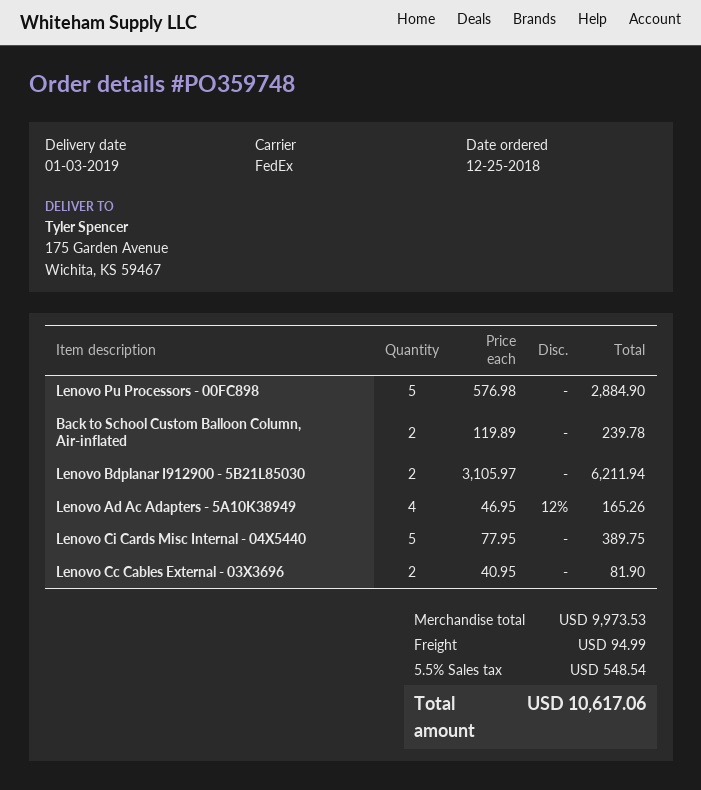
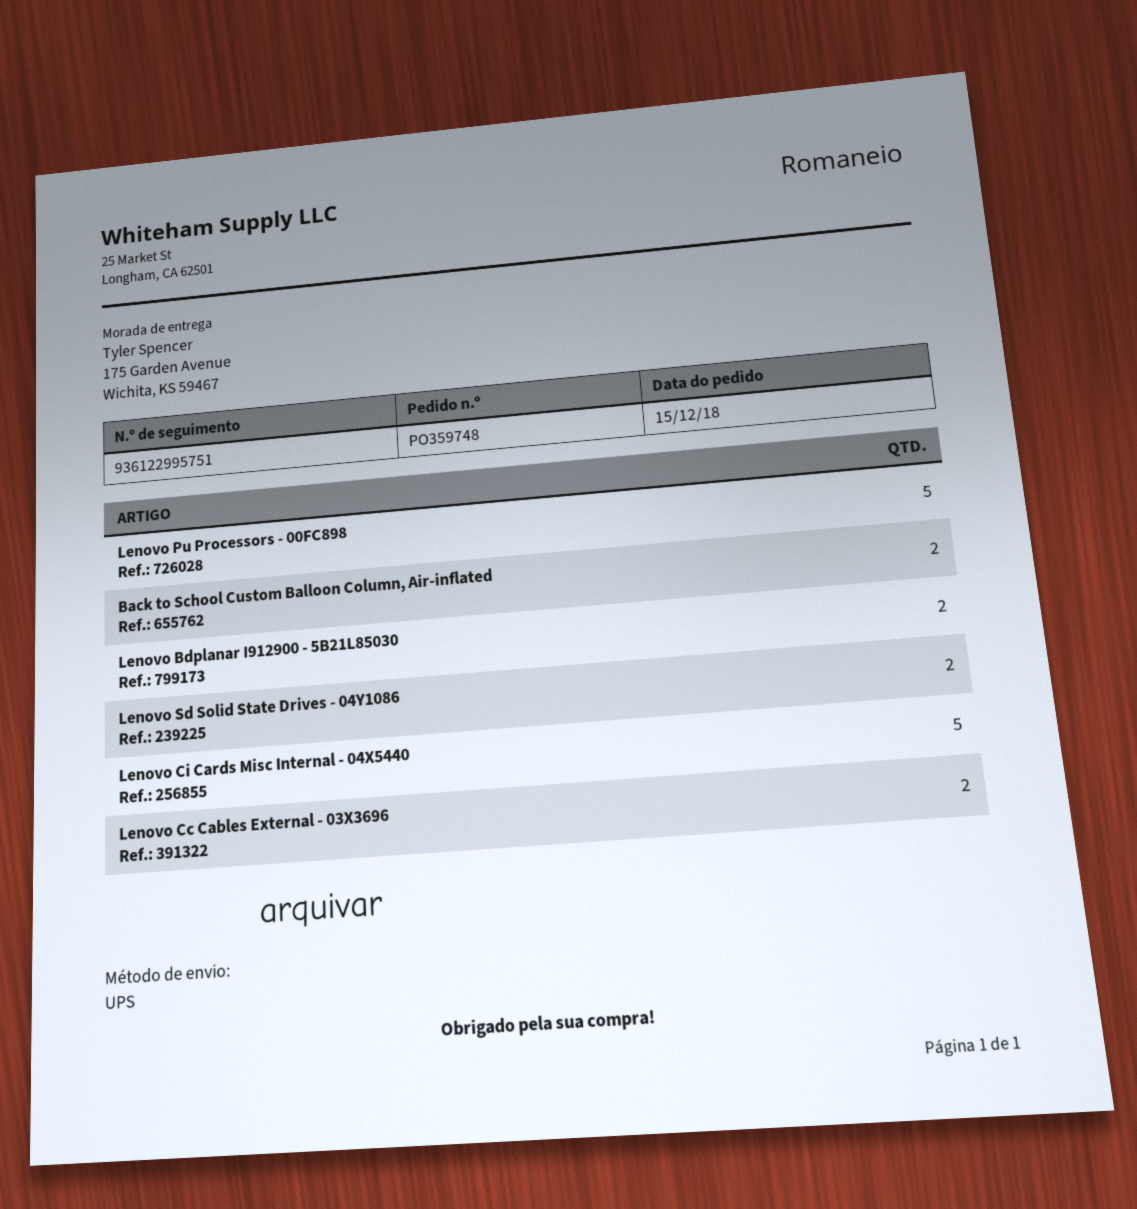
order date: 2018-12-25 -> 2018-12-15
shipping method: FedEx -> UPS
Lenovo Ad Ac Adapters - 5A10K38949: 4 -> none
Lenovo Sd Solid State Drives - 04Y1086: none -> 2

